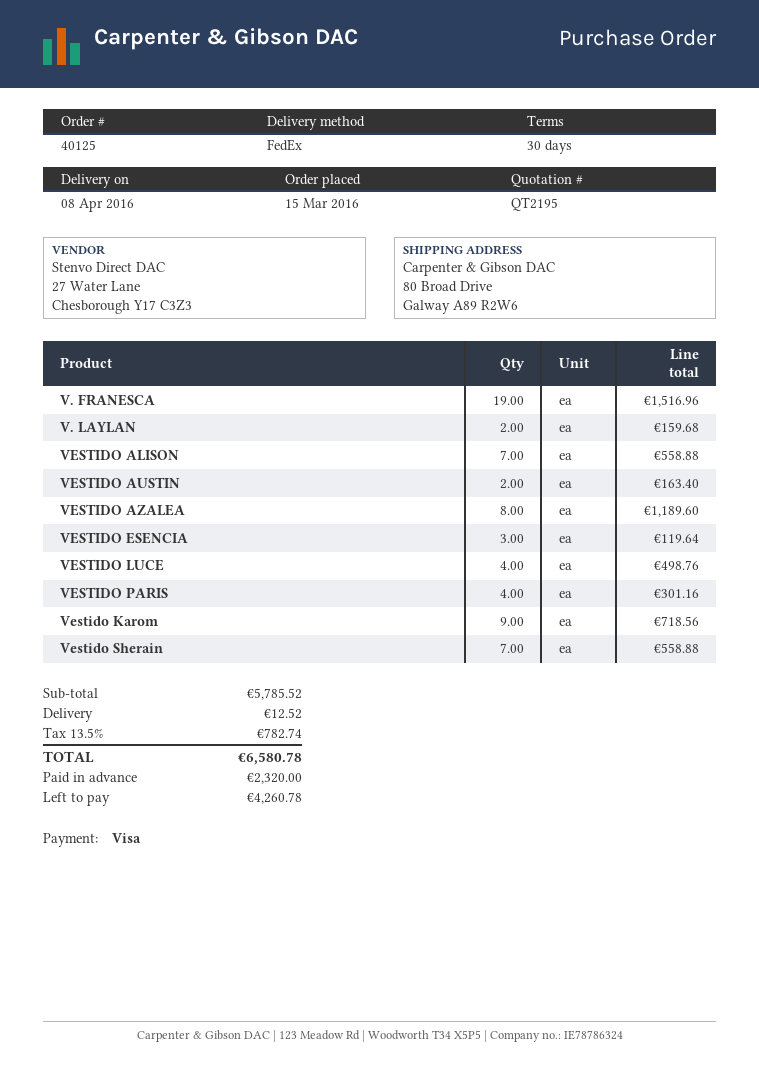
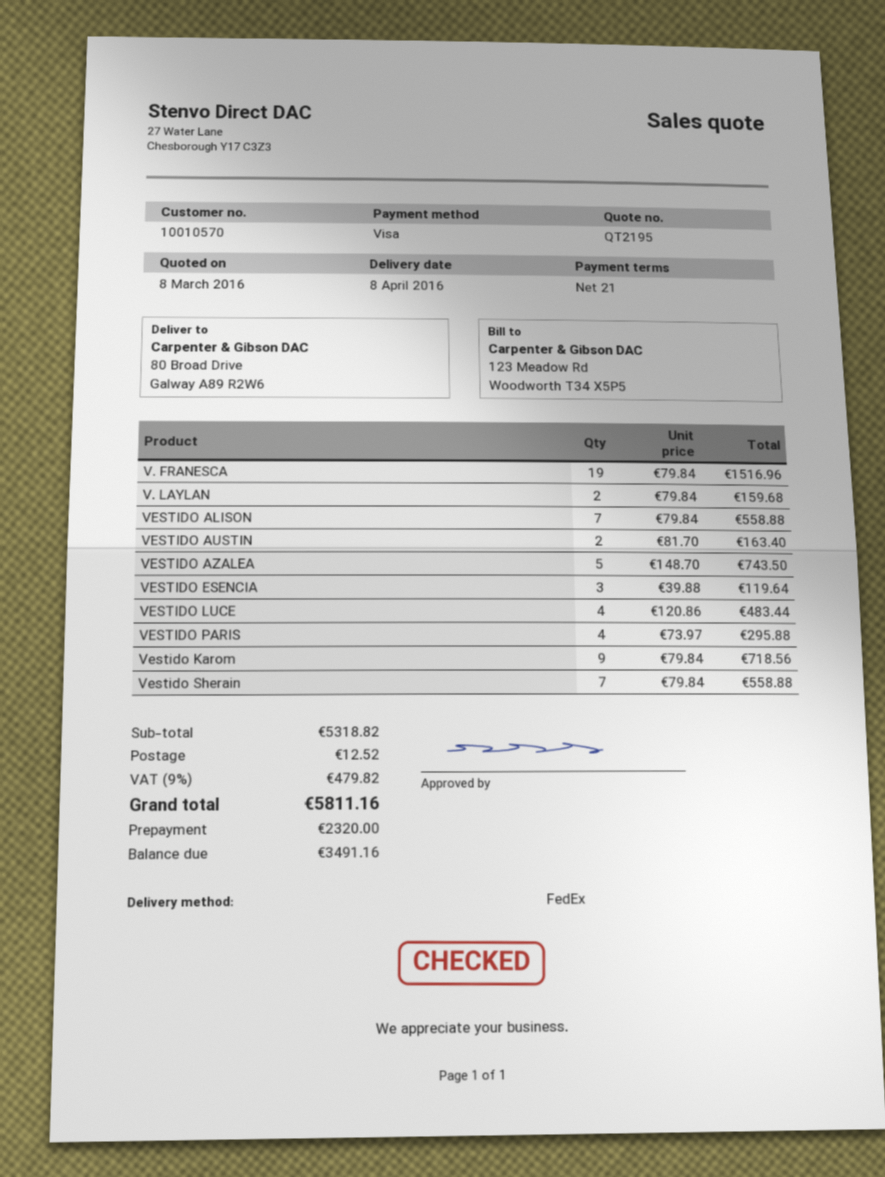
payment terms: 30 days -> 21 days
VESTIDO AZALEA: 8 for 1189.60 -> 5 for 743.50
VESTIDO LUCE: 4 for 498.76 -> 4 for 483.44
VESTIDO PARIS: 4 for 301.16 -> 4 for 295.88
subtotal: 5785.52 -> 5318.82
tax: 13.5% = 782.74 -> 9% = 479.82
total: 6580.78 -> 5811.16
balance: 4260.78 -> 3491.16

